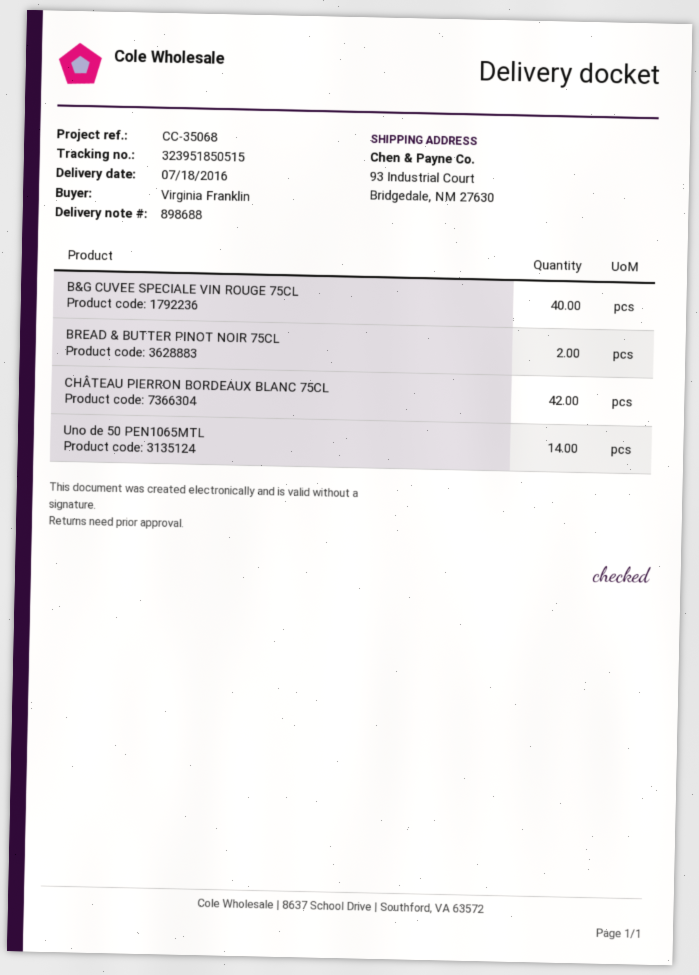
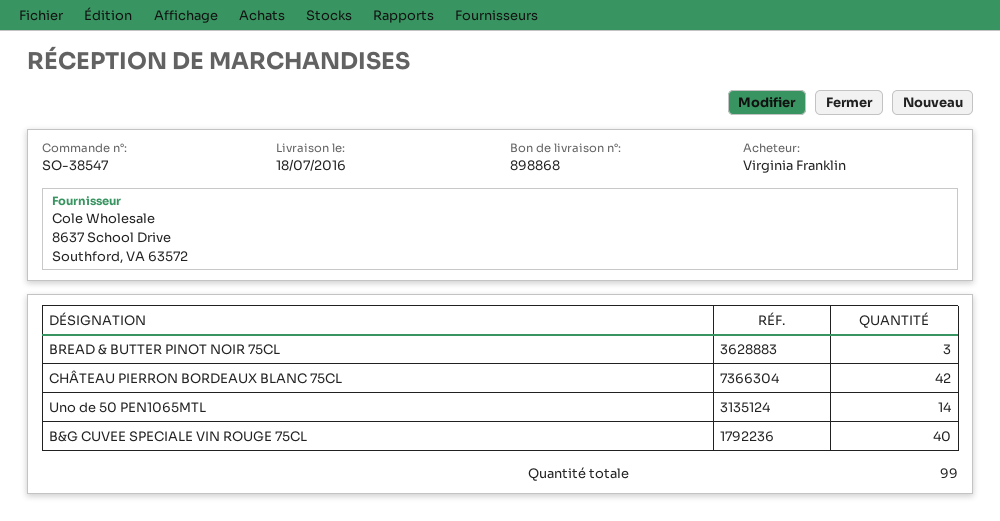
delivery note number: 898688 -> 898868
BREAD & BUTTER PINOT NOIR 75CL: 2 -> 3

